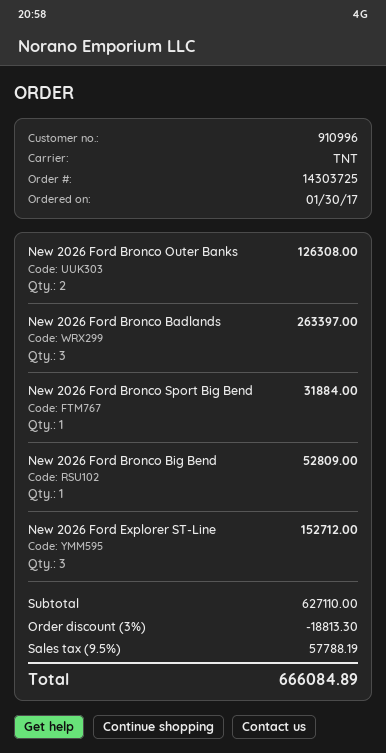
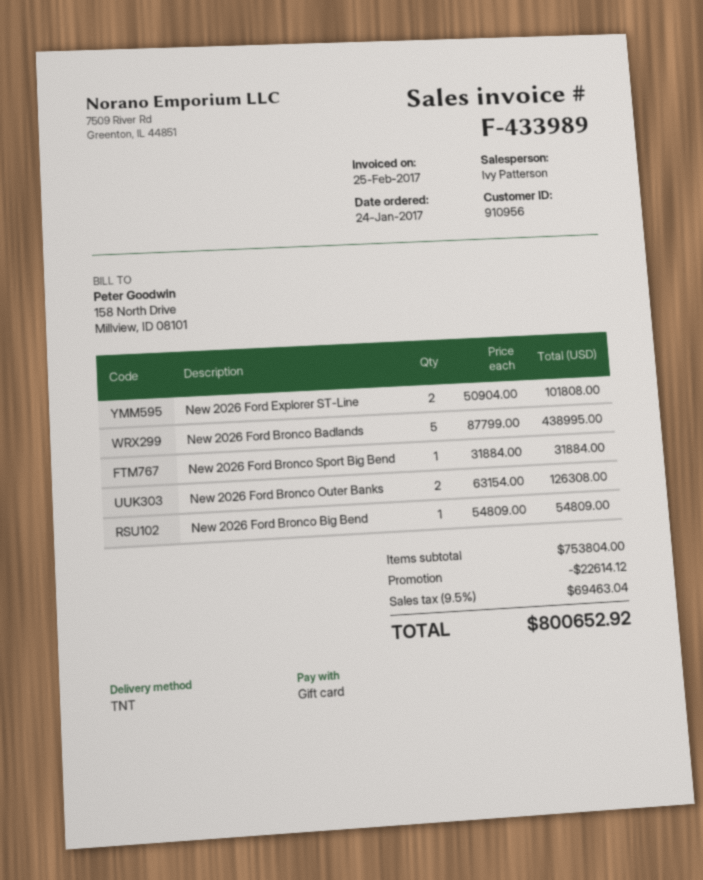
order date: 2017-01-30 -> 2017-01-24
customer number: 910996 -> 910956
New 2026 Ford Bronco Badlands: 3 for 263397.00 -> 5 for 438995.00
New 2026 Ford Bronco Big Bend: 1 for 52809.00 -> 1 for 54809.00
New 2026 Ford Explorer ST-Line: 3 for 152712.00 -> 2 for 101808.00
subtotal: 627110.00 -> 753804.00
discount: 18813.30 -> 22614.12
tax: 9.5% = 57788.19 -> 9.5% = 69463.04
total: 666084.89 -> 800652.92

